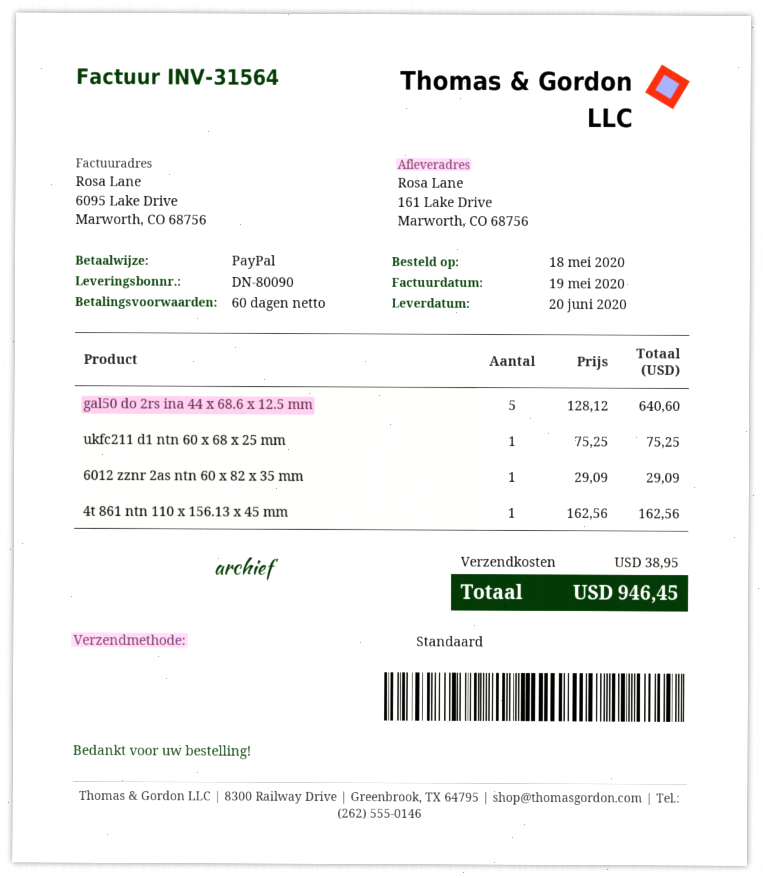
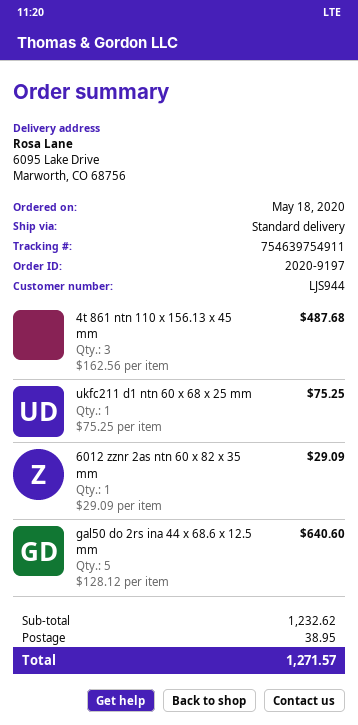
ship to: 161 Lake Drive, Marworth, CO 68756 -> 6095 Lake Drive, Marworth, CO 68756
4t 861 ntn 110 x 156.13 x 45 mm: 1 x 162.56 = 162.56 -> 3 x 162.56 = 487.68
total: 946.45 -> 1271.57

